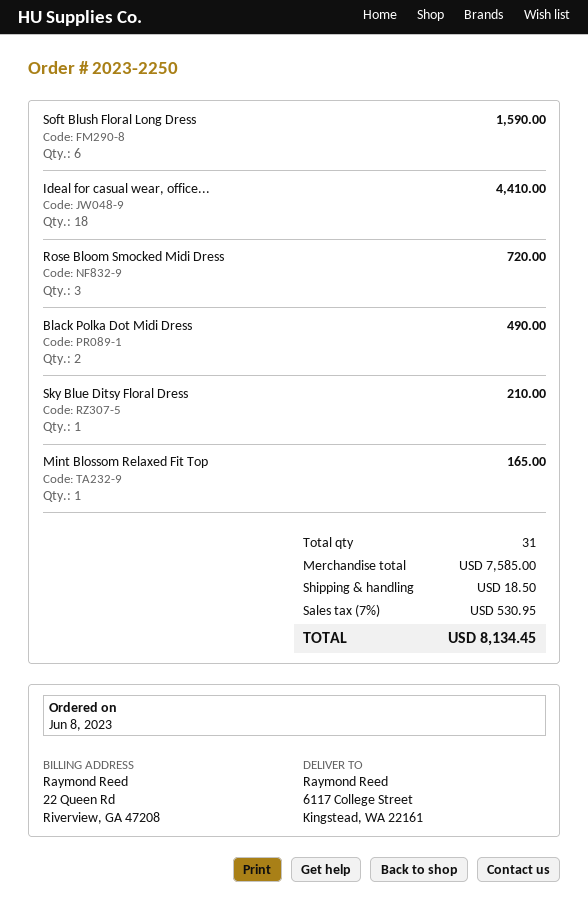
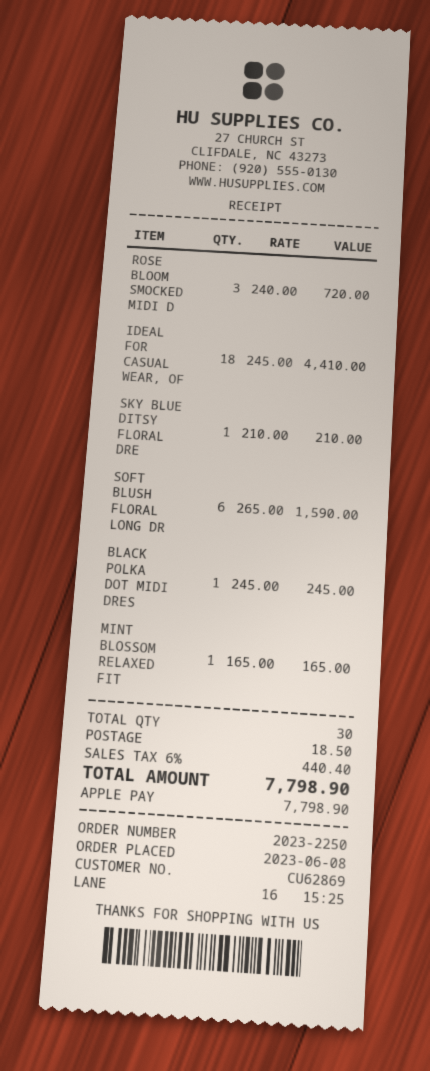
Black Polka Dot Midi Dress: 2 for 490.00 -> 1 for 245.00
total quantity: 31 -> 30
tax: 7% = 530.95 -> 6% = 440.40
total: 8134.45 -> 7798.90

